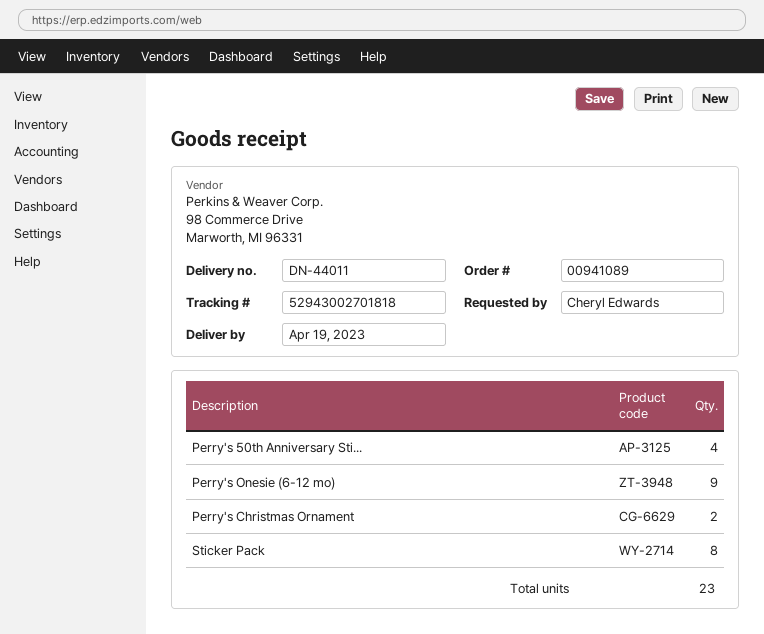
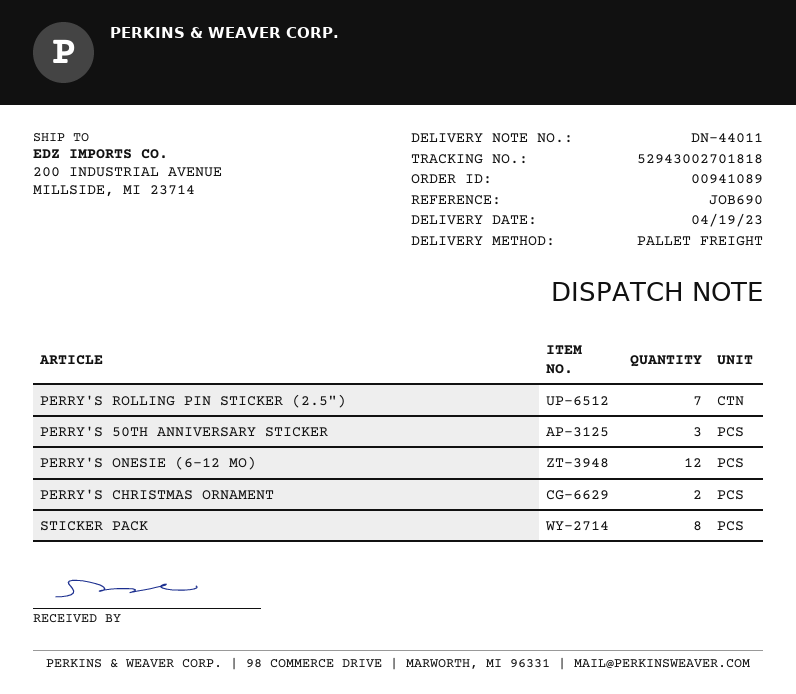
Perry's 50th Anniversary Sti...: 4 -> 3
Perry's Onesie (6-12 mo): 9 -> 12
PERRY'S ROLLING PIN STICKER (2.5"): none -> 7

